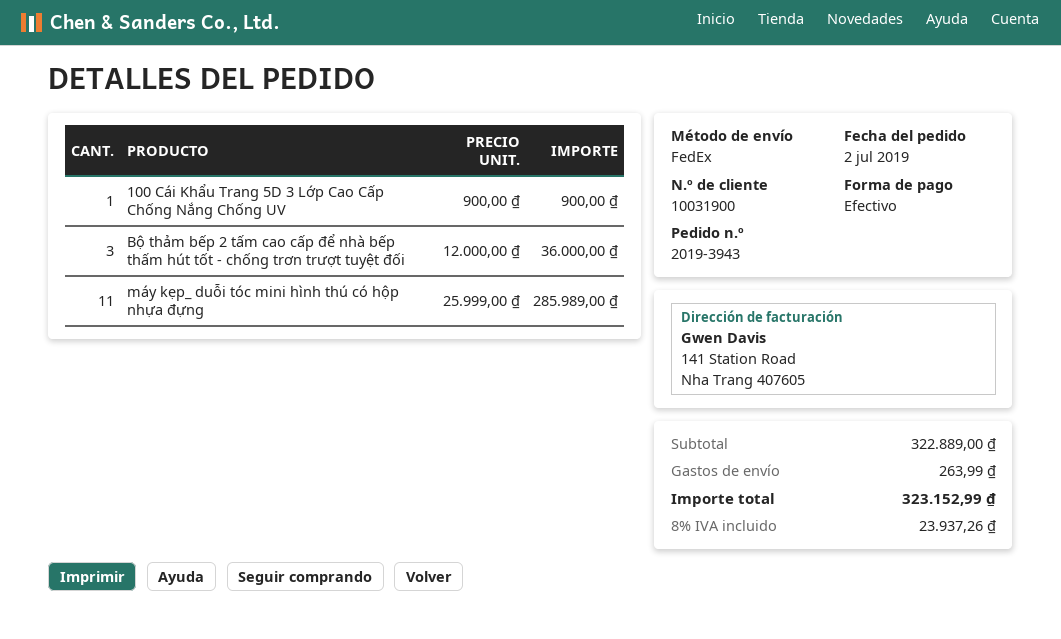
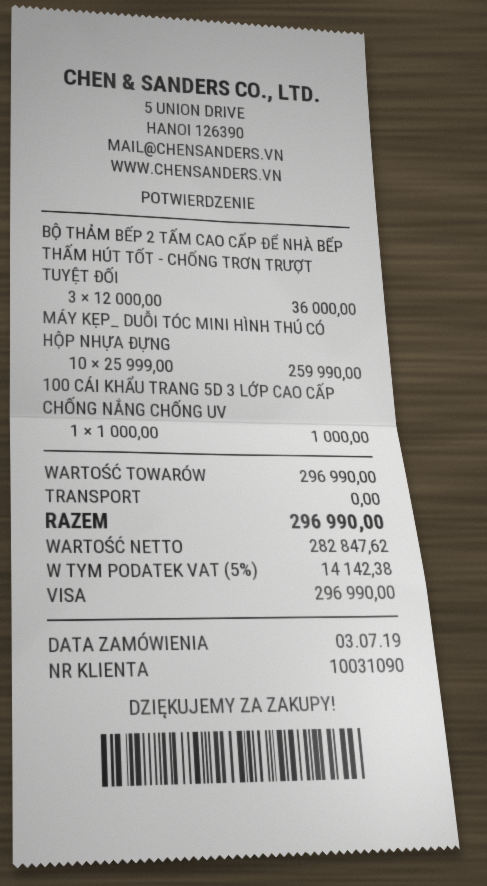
order date: 2019-07-02 -> 2019-07-03
customer number: 10031900 -> 10031090
payment method: cash -> Visa
100 Cái Khẩu Trang 5D 3 Lớp Cao Cấp Chống Nắng Chống UV: 1 x 900.00 = 900.00 -> 1 x 1000.00 = 1000.00
máy kẹp_ duỗi tóc mini hình thú có hộp nhựa đựng: 11 x 25999.00 = 285989.00 -> 10 x 25999.00 = 259990.00
subtotal: 322889.00 -> 296990.00
shipping: 263.99 -> 0.00
tax: 8% = 23937.26 -> 5% = 14142.38
total: 323152.99 -> 296990.00

